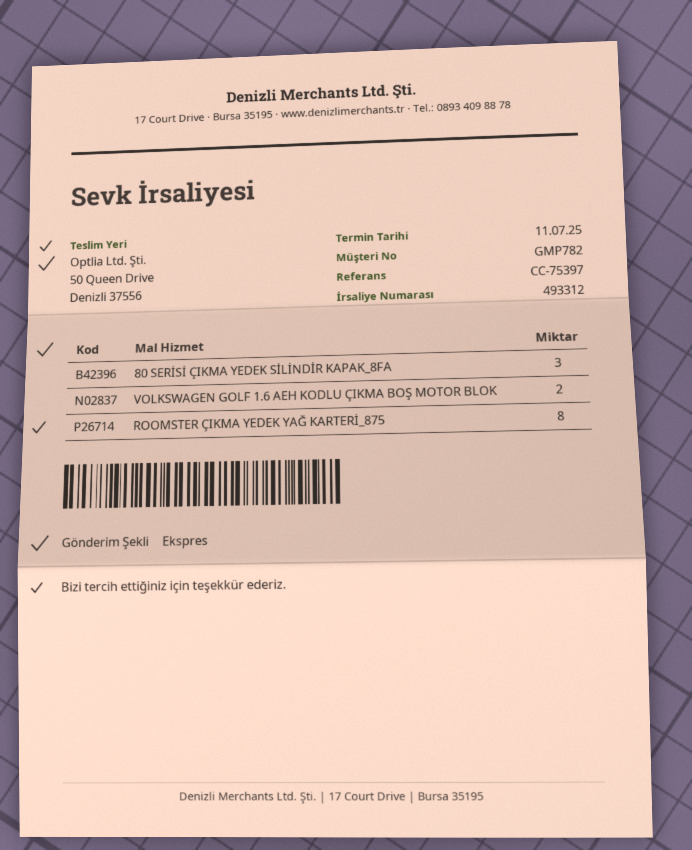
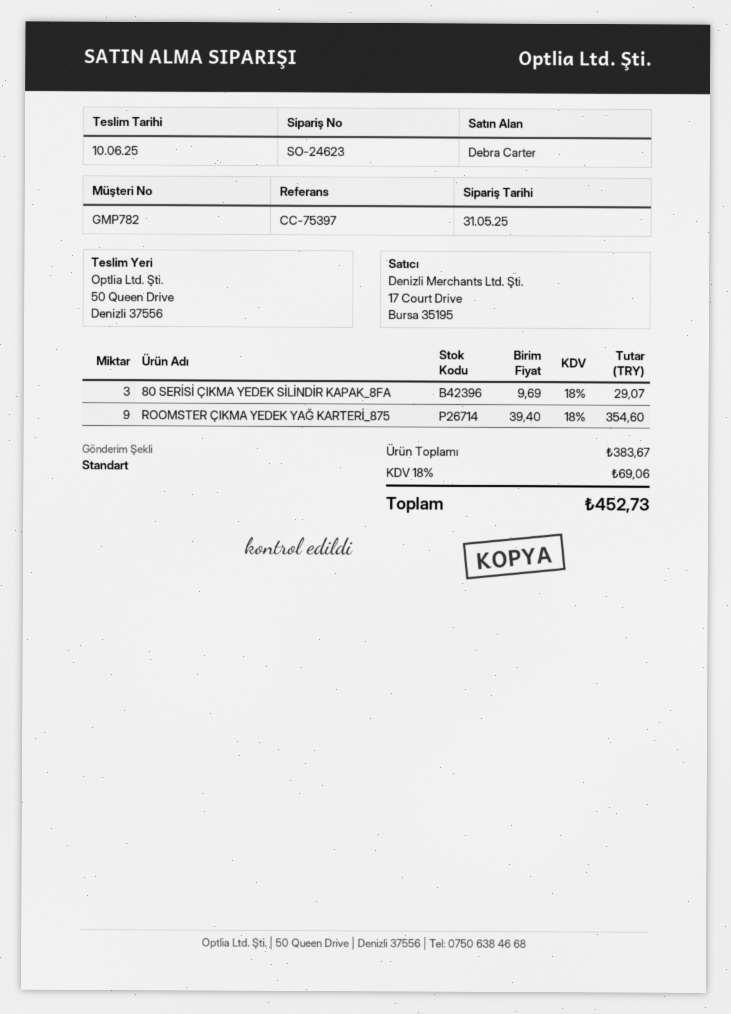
delivery date: 2025-07-11 -> 2025-06-10
shipping method: express -> standard
VOLKSWAGEN GOLF 1.6 AEH KODLU ÇIKMA BOŞ MOTOR BLOK: 2 -> none
ROOMSTER ÇIKMA YEDEK YAĞ KARTERİ_875: 8 -> 9

